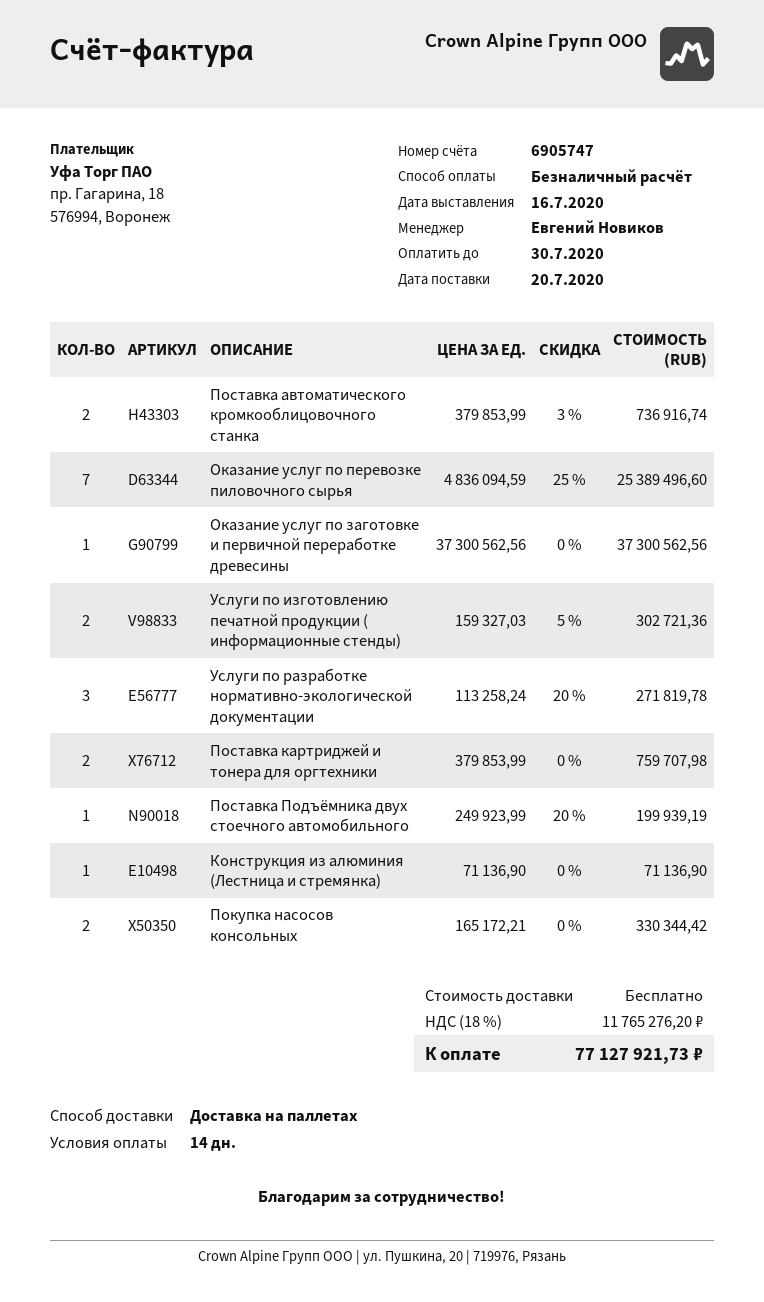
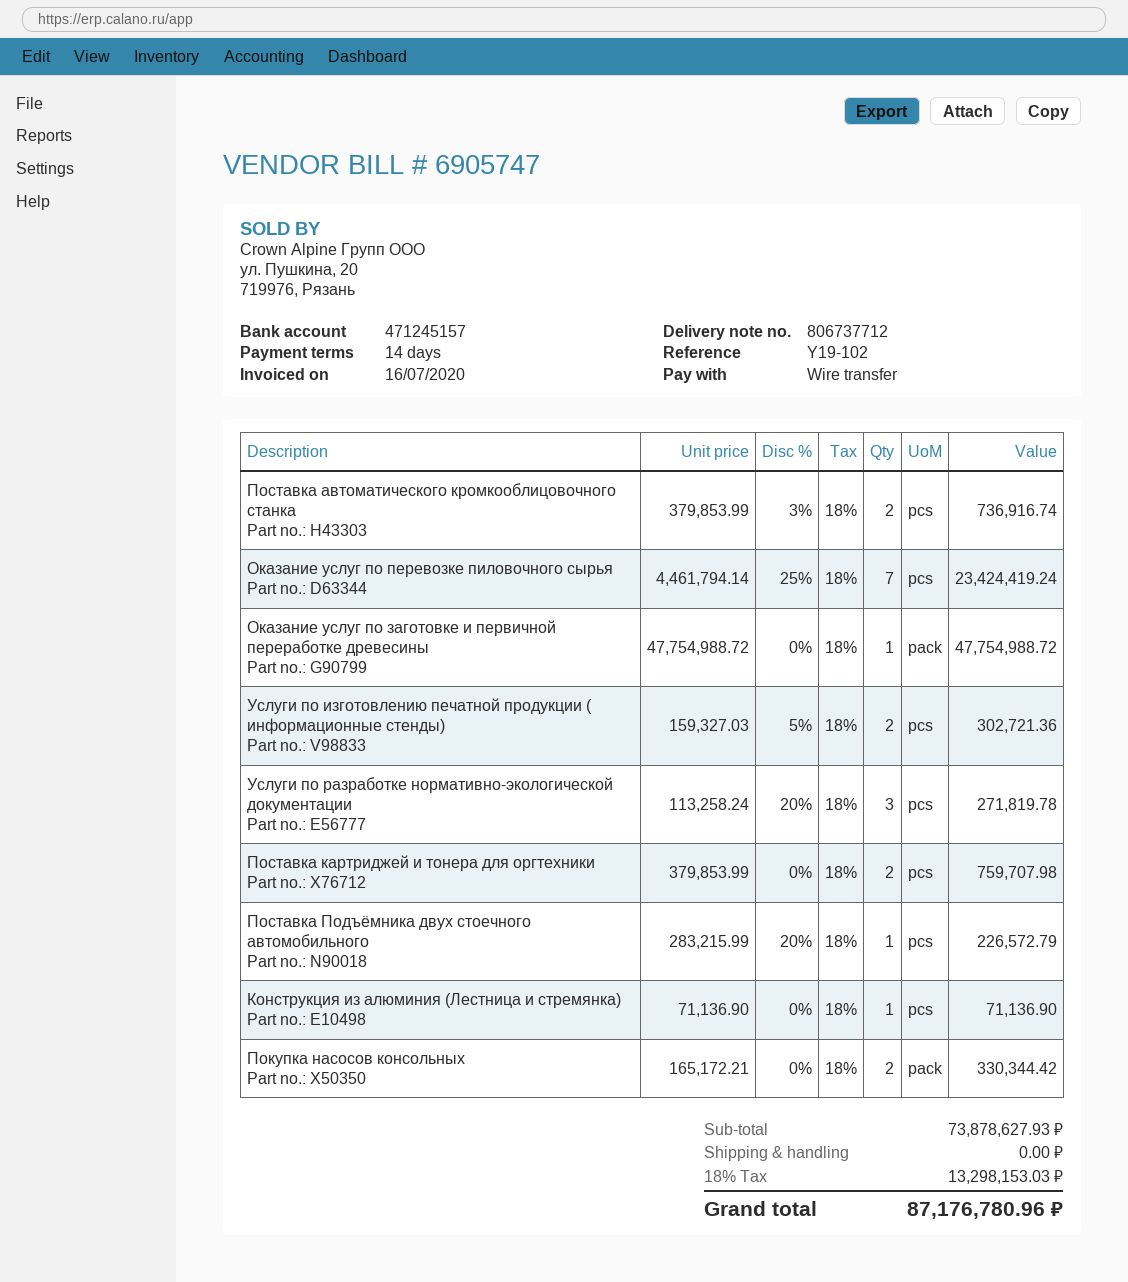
Оказание услуг по перевозке пиловочного сырья: 7 x 4836094.59 - 25% = 25389496.60 -> 7 x 4461794.14 - 25% = 23424419.24
Оказание услуг по заготовке и первичной переработке древесины: 1 x 37300562.56 = 37300562.56 -> 1 x 47754988.72 = 47754988.72
Поставка Подъёмника двух стоечного автомобильного: 1 x 249923.99 - 20% = 199939.19 -> 1 x 283215.99 - 20% = 226572.79
tax: 18% = 11765276.20 -> 18% = 13298153.03
total: 77127921.73 -> 87176780.96

